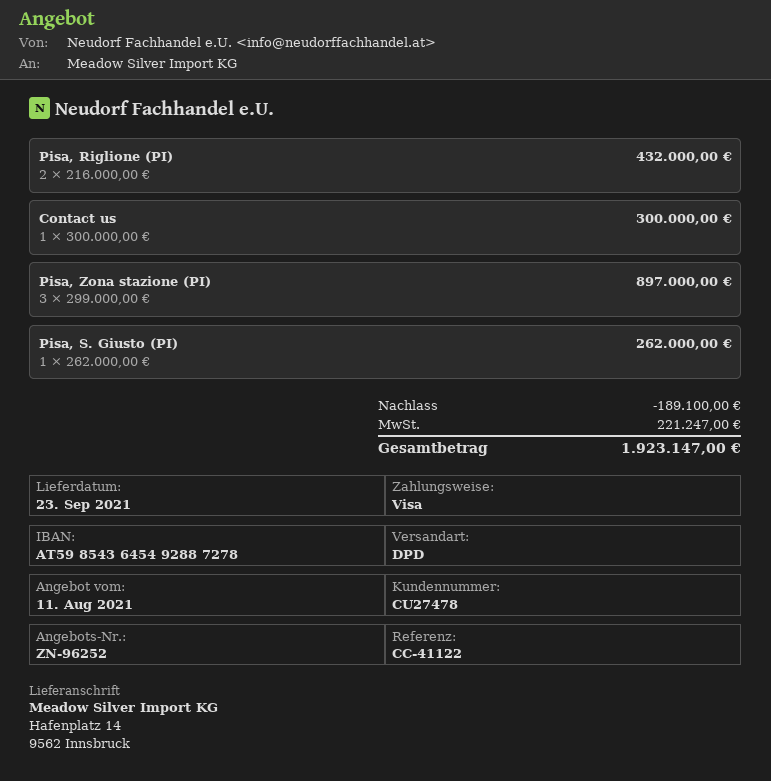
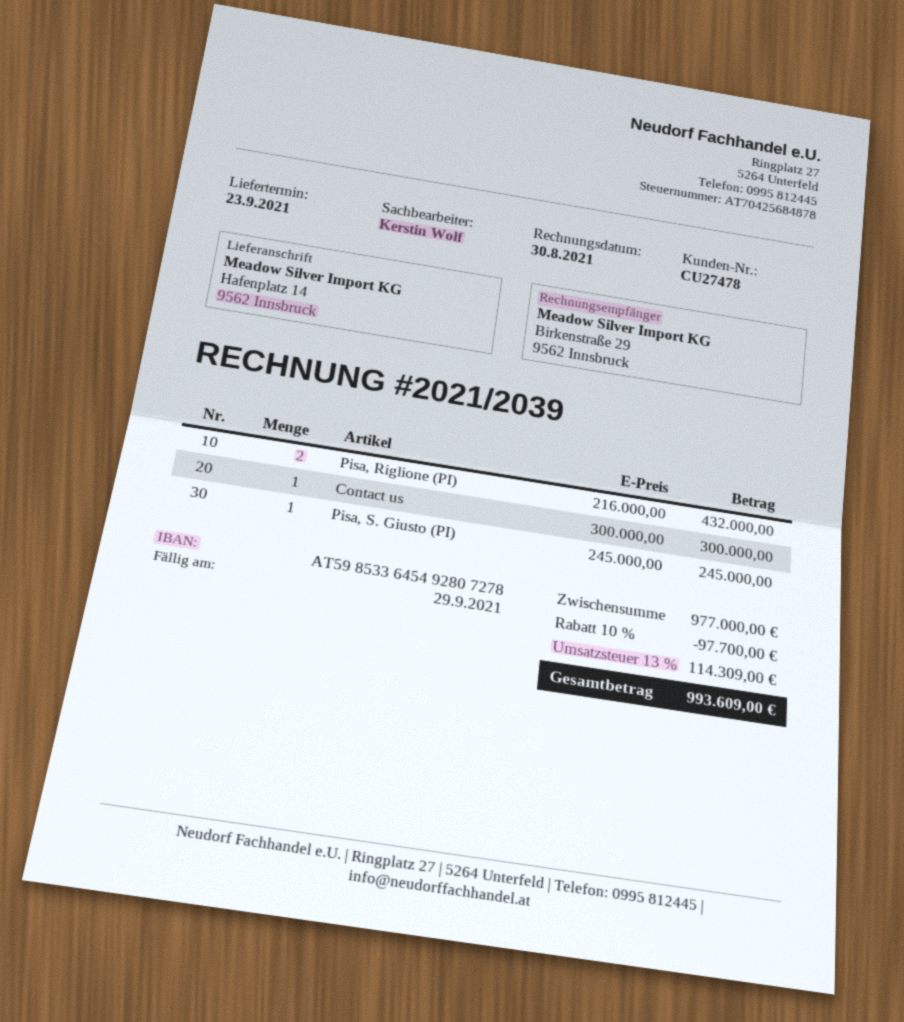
bank account: AT598543645492887278 -> AT598533645492807278
Pisa, Zona stazione (PI): 3 x 299000.00 = 897000.00 -> none
Pisa, S. Giusto (PI): 1 x 262000.00 = 262000.00 -> 1 x 245000.00 = 245000.00
discount: 189100.00 -> 97700.00
tax: 221247.00 -> 114309.00
total: 1923147.00 -> 993609.00

